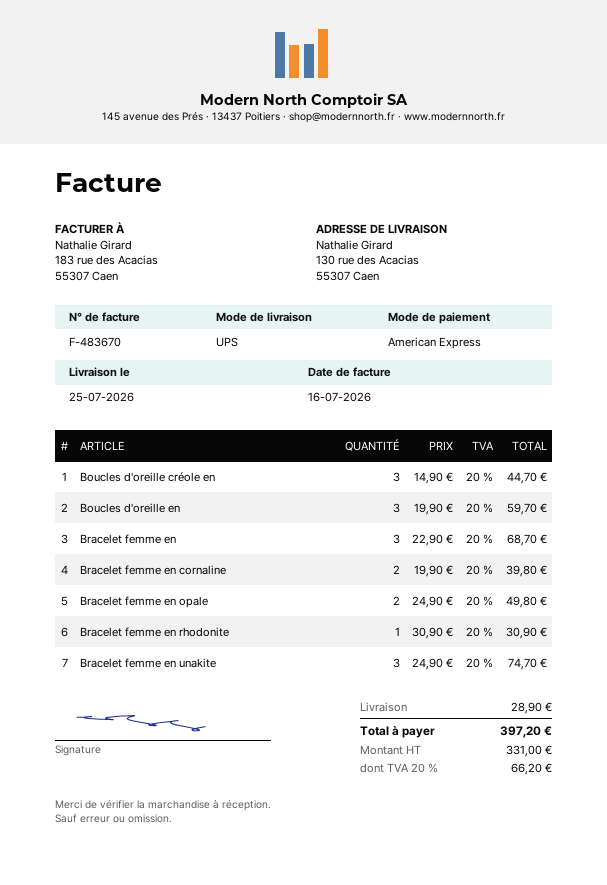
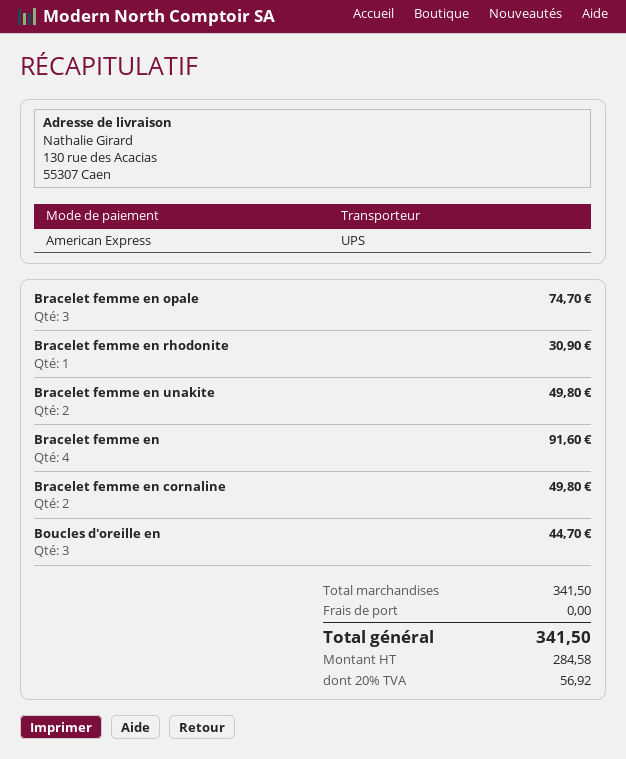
Boucles d'oreille créole en: 3 for 44.70 -> none
Boucles d'oreille en: 3 for 59.70 -> 3 for 44.70
Bracelet femme en: 3 for 68.70 -> 4 for 91.60
Bracelet femme en cornaline: 2 for 39.80 -> 2 for 49.80
Bracelet femme en opale: 2 for 49.80 -> 3 for 74.70
Bracelet femme en unakite: 3 for 74.70 -> 2 for 49.80
shipping: 28.90 -> 0.00
net: 331.00 -> 284.58
tax: 20% = 66.20 -> 20% = 56.92
total: 397.20 -> 341.50

